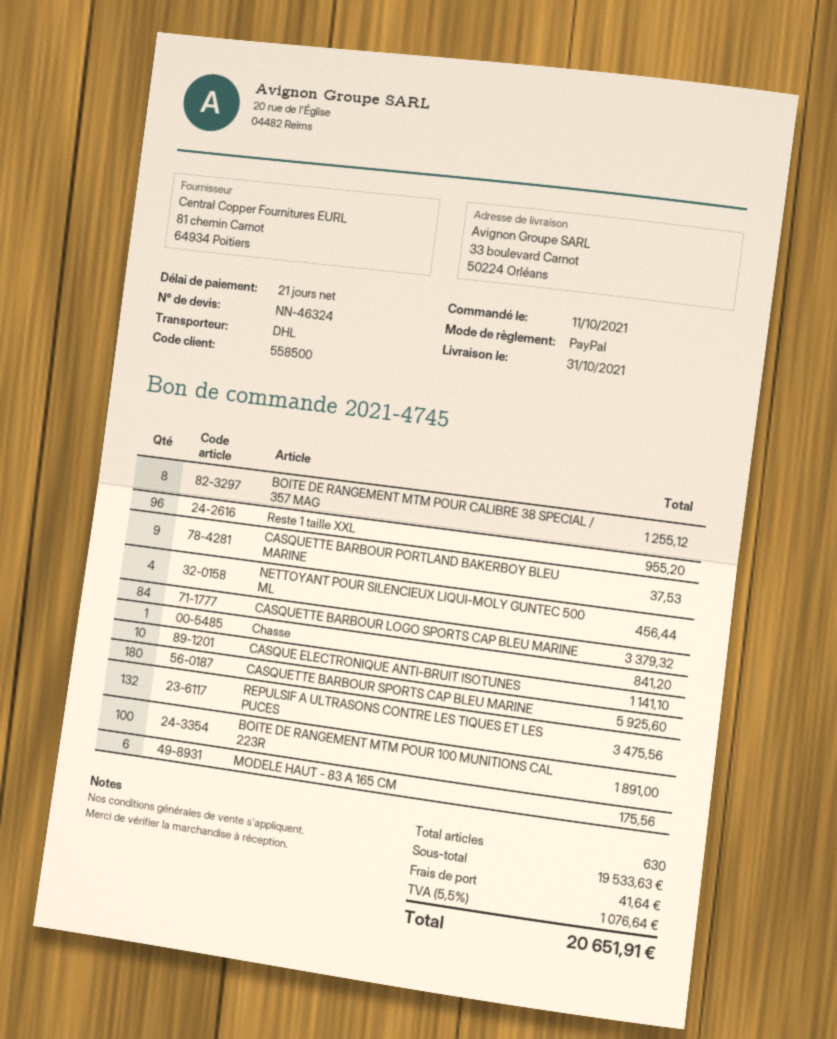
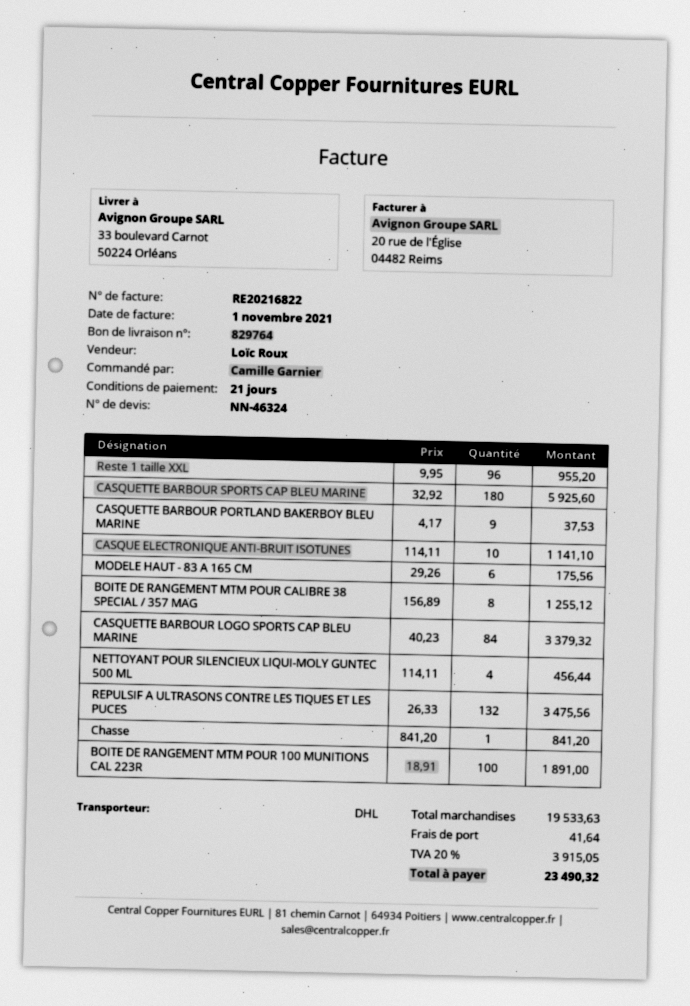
tax: 5.5% = 1076.64 -> 20% = 3915.05
total: 20651.91 -> 23490.32

